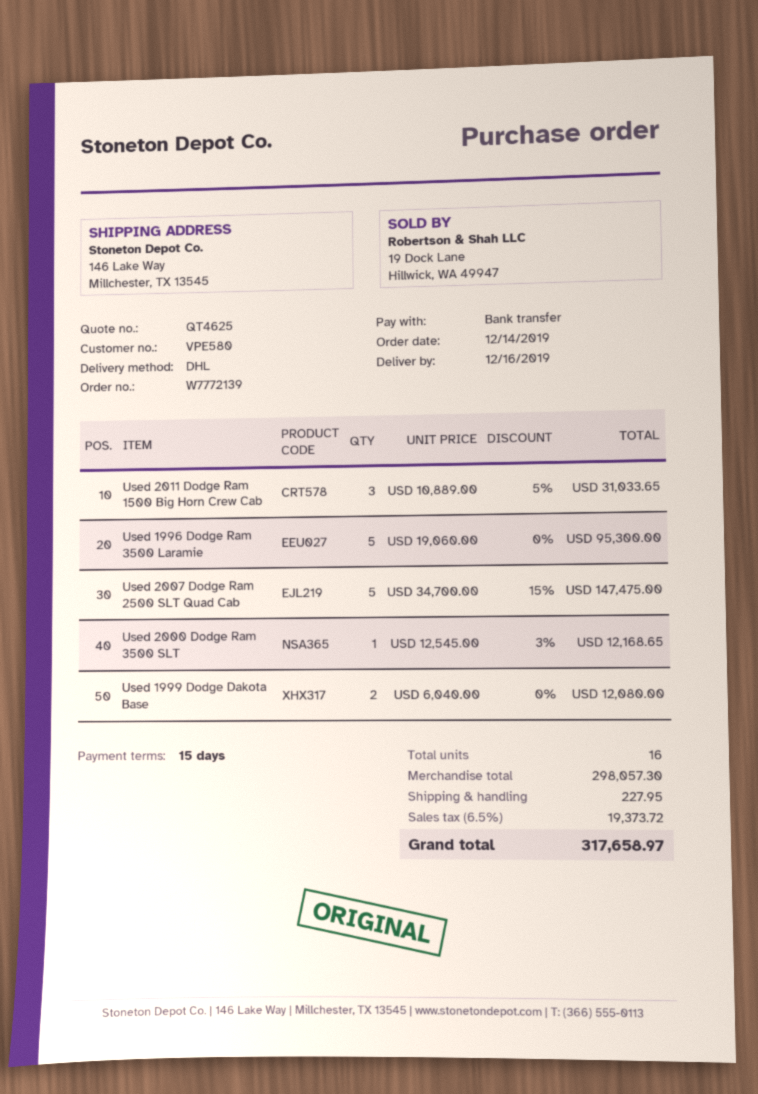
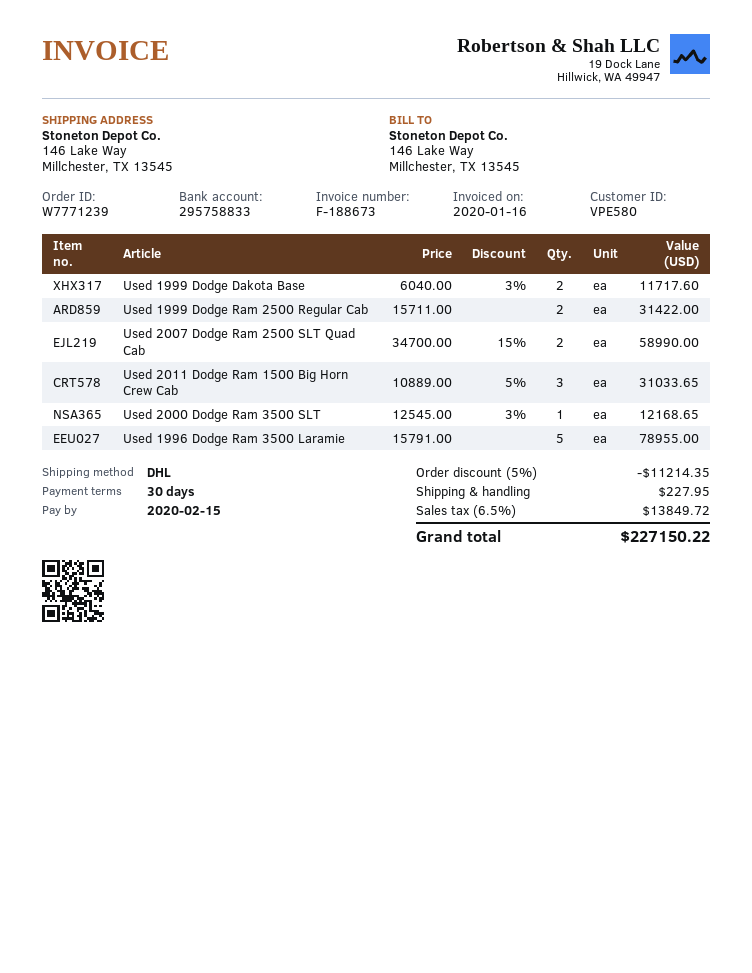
order number: W7772139 -> W7771239
payment terms: 15 days -> 30 days
Used 1996 Dodge Ram 3500 Laramie: 5 x 19060.00 = 95300.00 -> 5 x 15791.00 = 78955.00
Used 2007 Dodge Ram 2500 SLT Quad Cab: 5 x 34700.00 - 15% = 147475.00 -> 2 x 34700.00 - 15% = 58990.00
Used 1999 Dodge Dakota Base: 2 x 6040.00 = 12080.00 -> 2 x 6040.00 - 3% = 11717.60
Used 1999 Dodge Ram 2500 Regular Cab: none -> 2 x 15711.00 = 31422.00
discount: none -> 5% = 11214.35
tax: 6.5% = 19373.72 -> 6.5% = 13849.72
total: 317658.97 -> 227150.22

